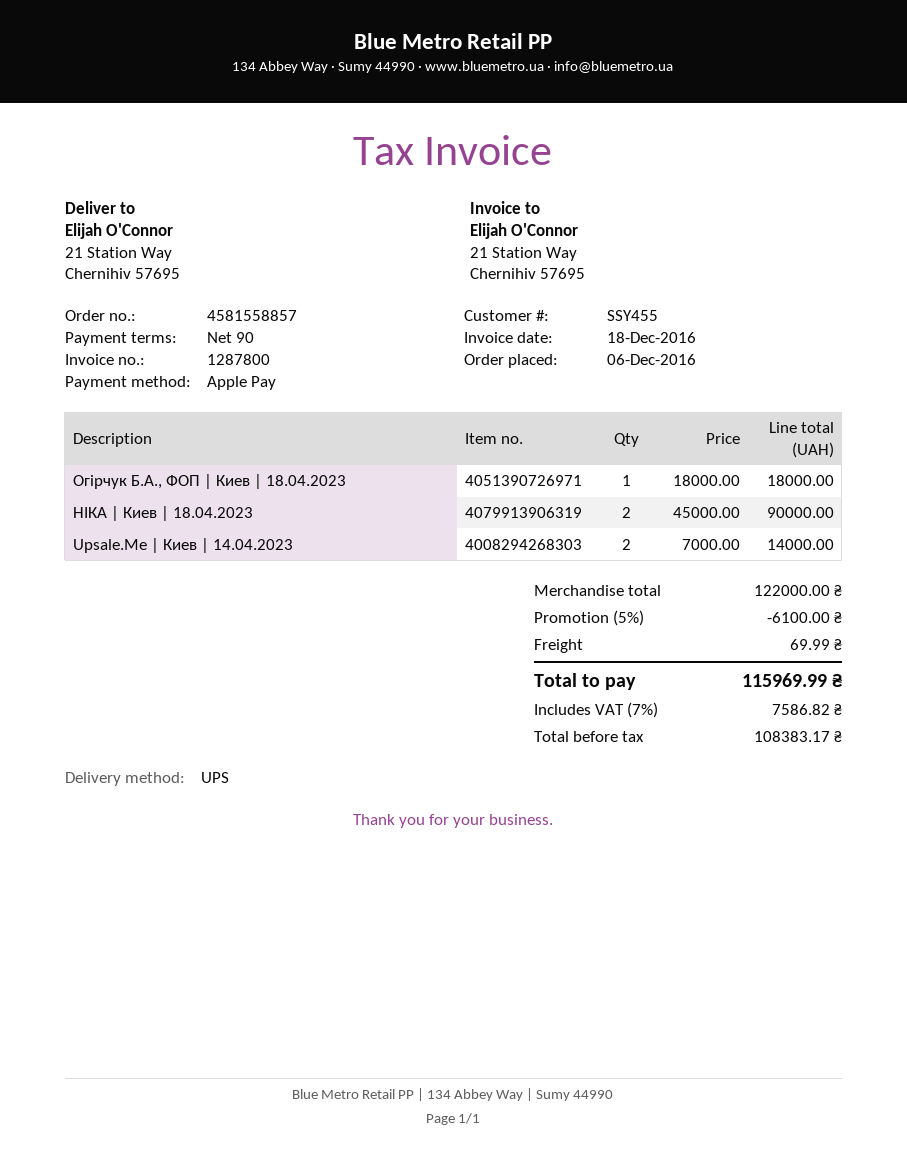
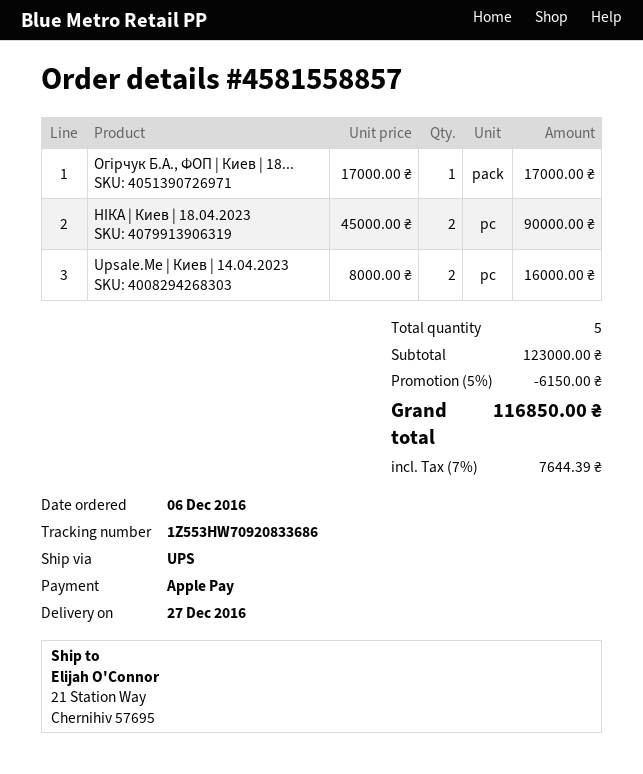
Огірчук Б.А., ФОП | Киев | 18.04.2023: 1 x 18000.00 = 18000.00 -> 1 x 17000.00 = 17000.00
Upsale.Me | Киев | 14.04.2023: 2 x 7000.00 = 14000.00 -> 2 x 8000.00 = 16000.00
subtotal: 122000.00 -> 123000.00
discount: 5% = 6100.00 -> 5% = 6150.00
shipping: 69.99 -> none
tax: 7% = 7586.82 -> 7% = 7644.39
total: 115969.99 -> 116850.00

